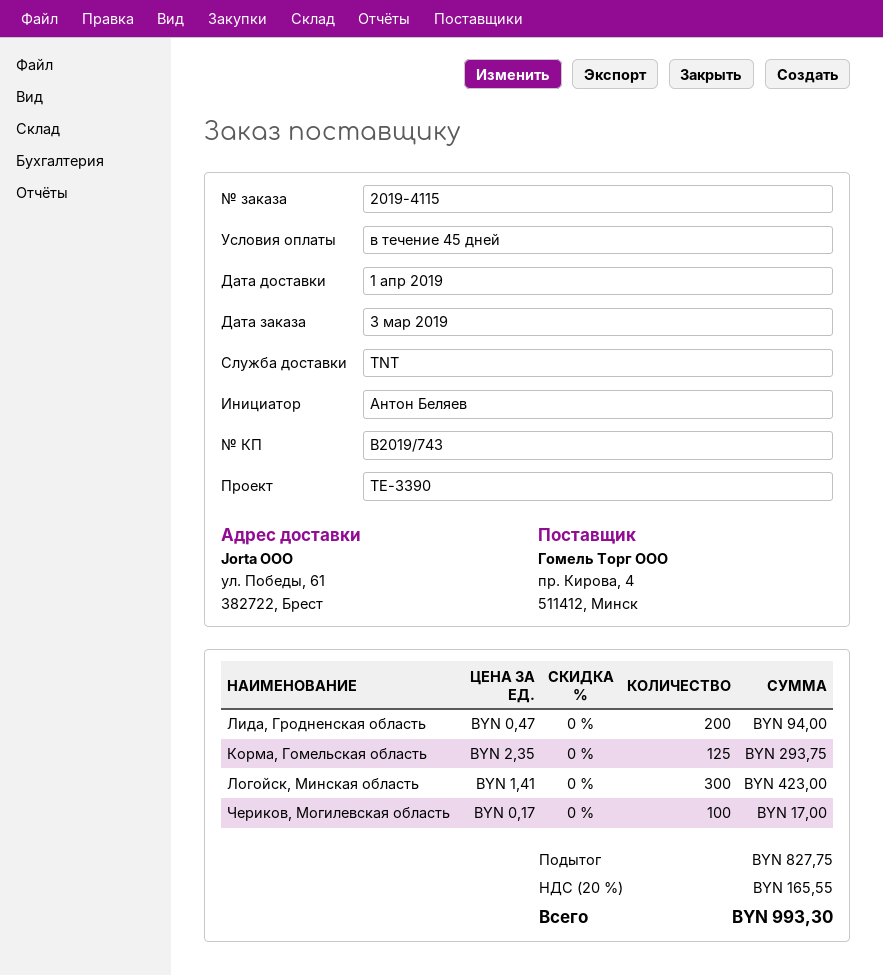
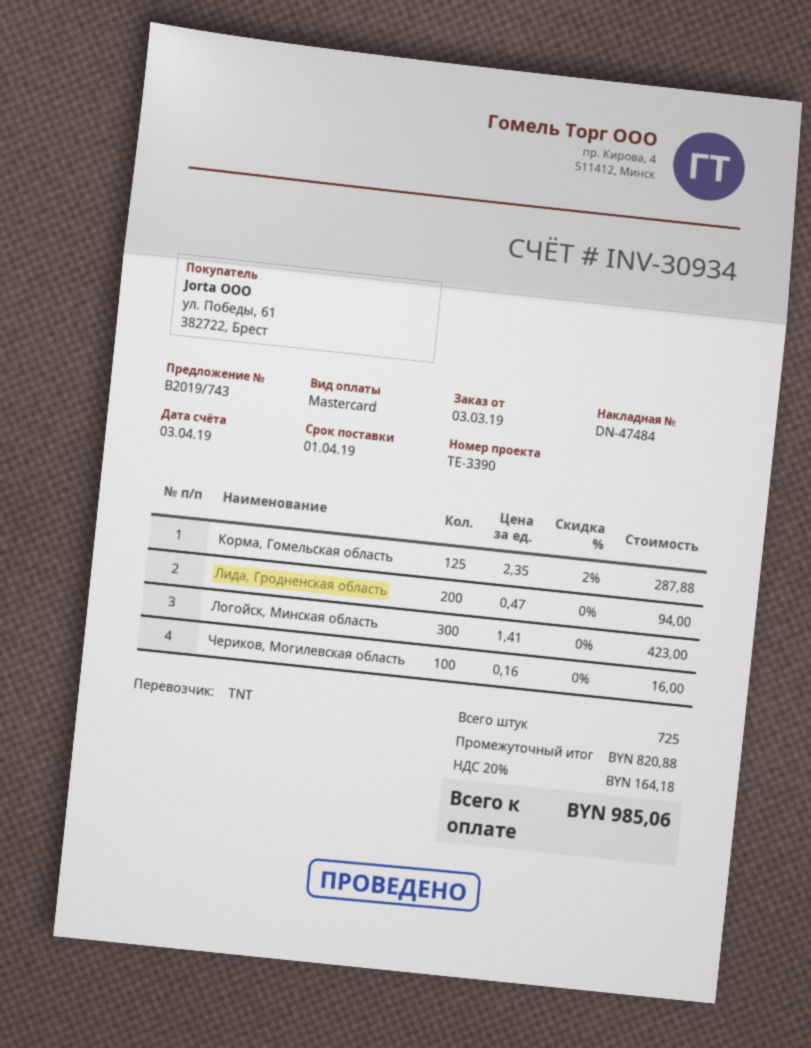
Корма, Гомельская область: 125 x 2.35 = 293.75 -> 125 x 2.35 - 2% = 287.88
Чериков, Могилевская область: 100 x 0.17 = 17.00 -> 100 x 0.16 = 16.00
subtotal: 827.75 -> 820.88
tax: 20% = 165.55 -> 20% = 164.18
total: 993.30 -> 985.06

